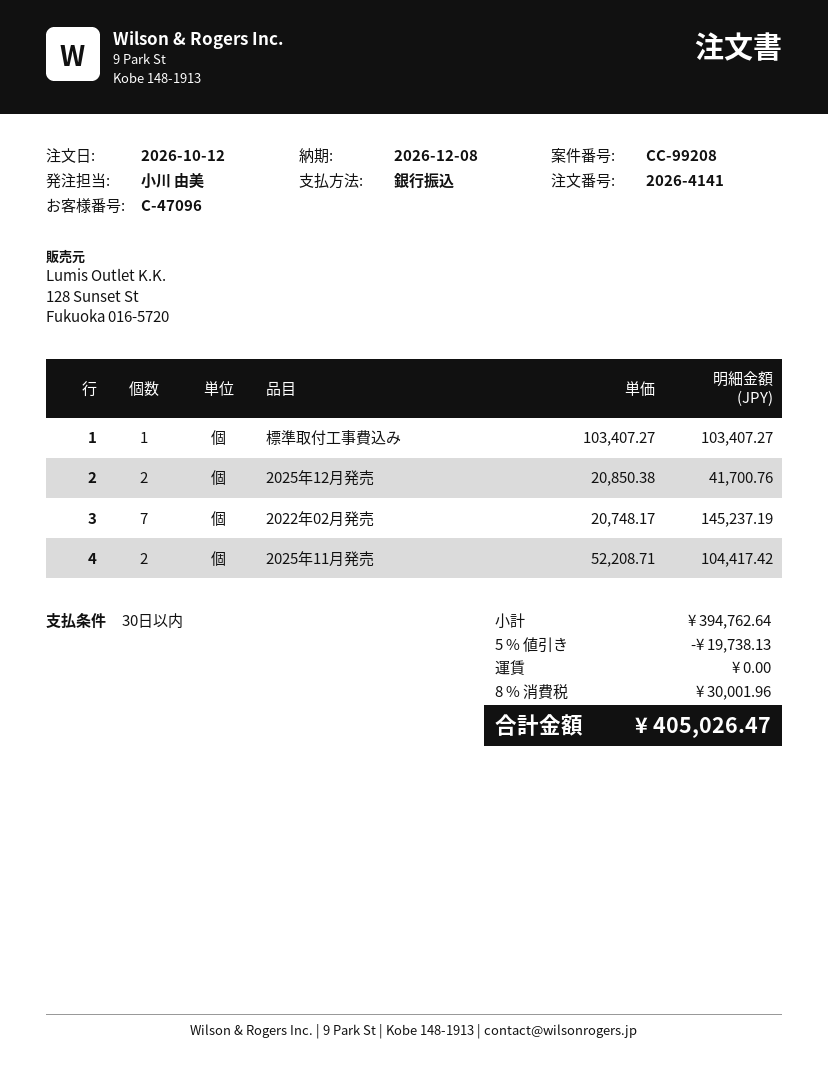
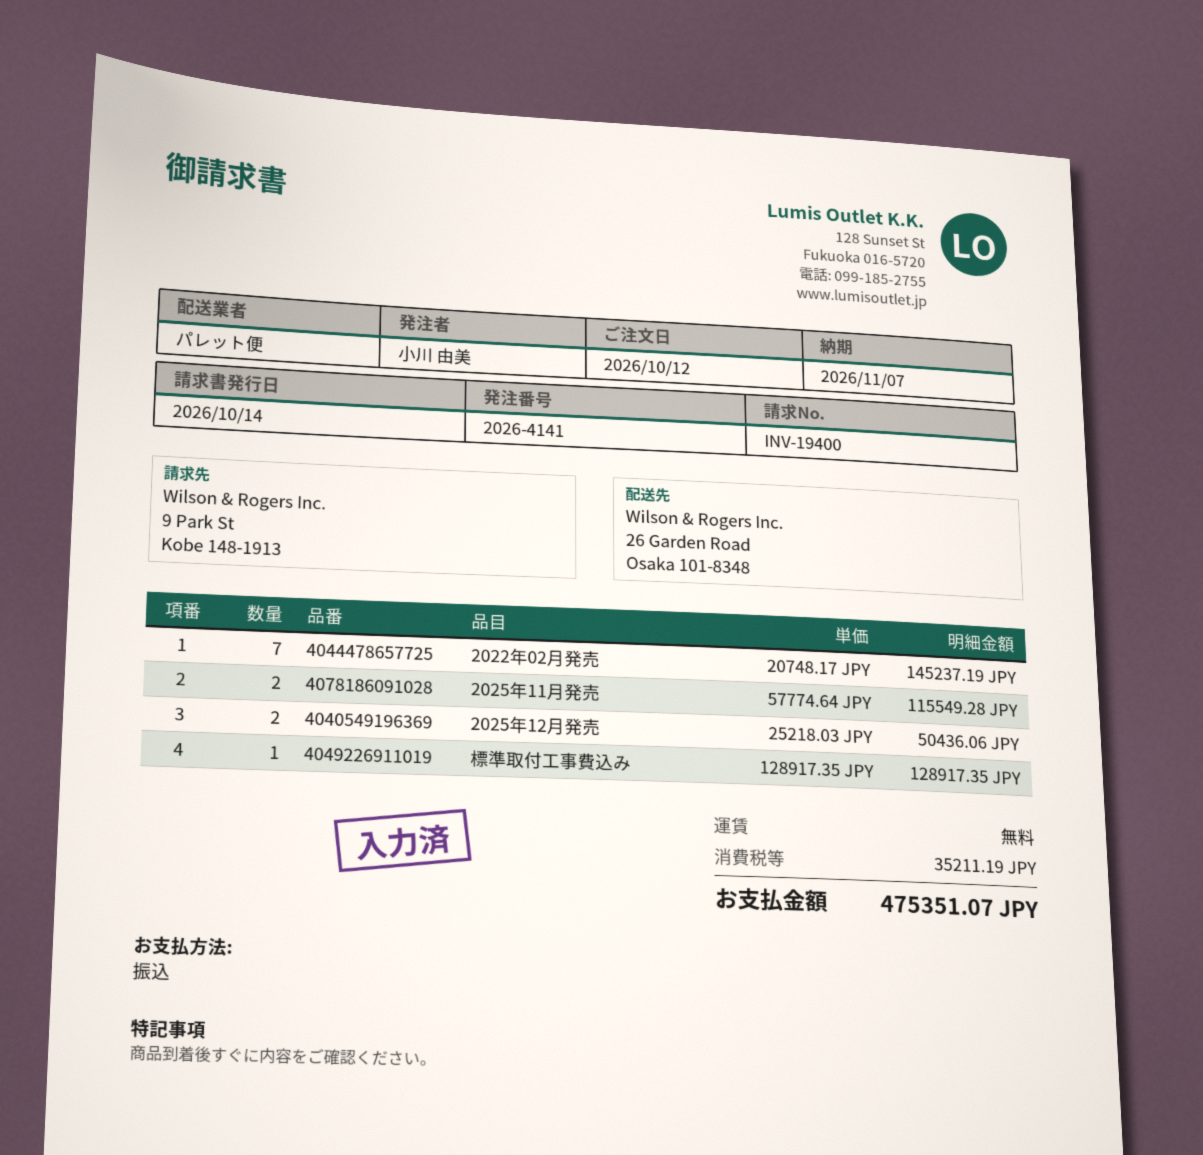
delivery date: 2026-12-08 -> 2026-11-07
標準取付工事費込み: 1 x 103407.27 = 103407.27 -> 1 x 128917.35 = 128917.35
2025年12月発売: 2 x 20850.38 = 41700.76 -> 2 x 25218.03 = 50436.06
2025年11月発売: 2 x 52208.71 = 104417.42 -> 2 x 57774.64 = 115549.28
discount: 5% = 19738.13 -> none
tax: 30001.96 -> 35211.19
total: 405026.47 -> 475351.07

